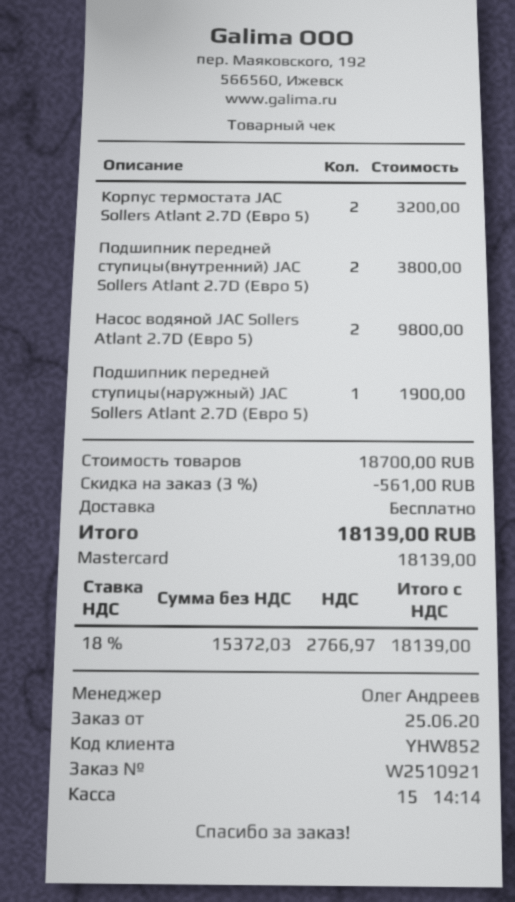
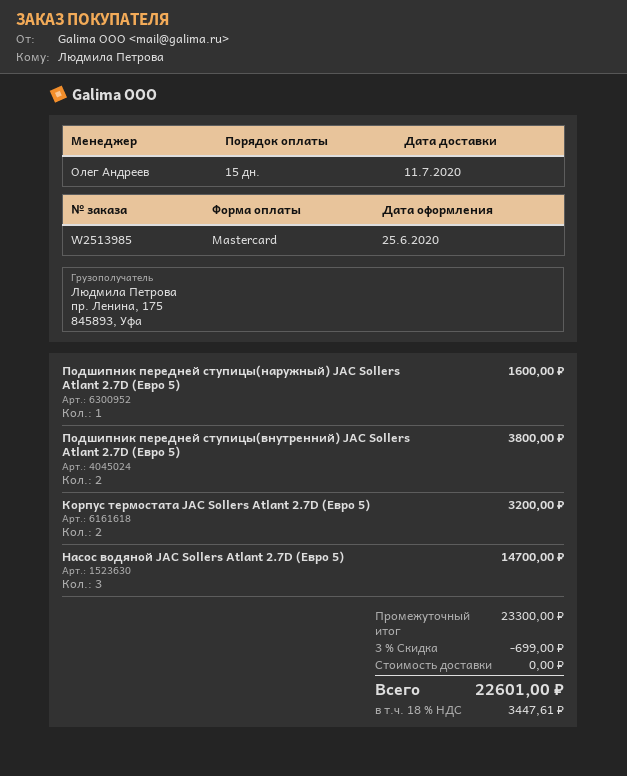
order number: W2510921 -> W2513985
Насос водяной JAC Sollers Atlant 2.7D (Евро 5): 2 for 9800.00 -> 3 for 14700.00
Подшипник передней ступицы(наружный) JAC Sollers Atlant 2.7D (Евро 5): 1 for 1900.00 -> 1 for 1600.00
subtotal: 18700.00 -> 23300.00
discount: 3% = 561.00 -> 3% = 699.00
tax: 18% = 2766.97 -> 18% = 3447.61
total: 18139.00 -> 22601.00

